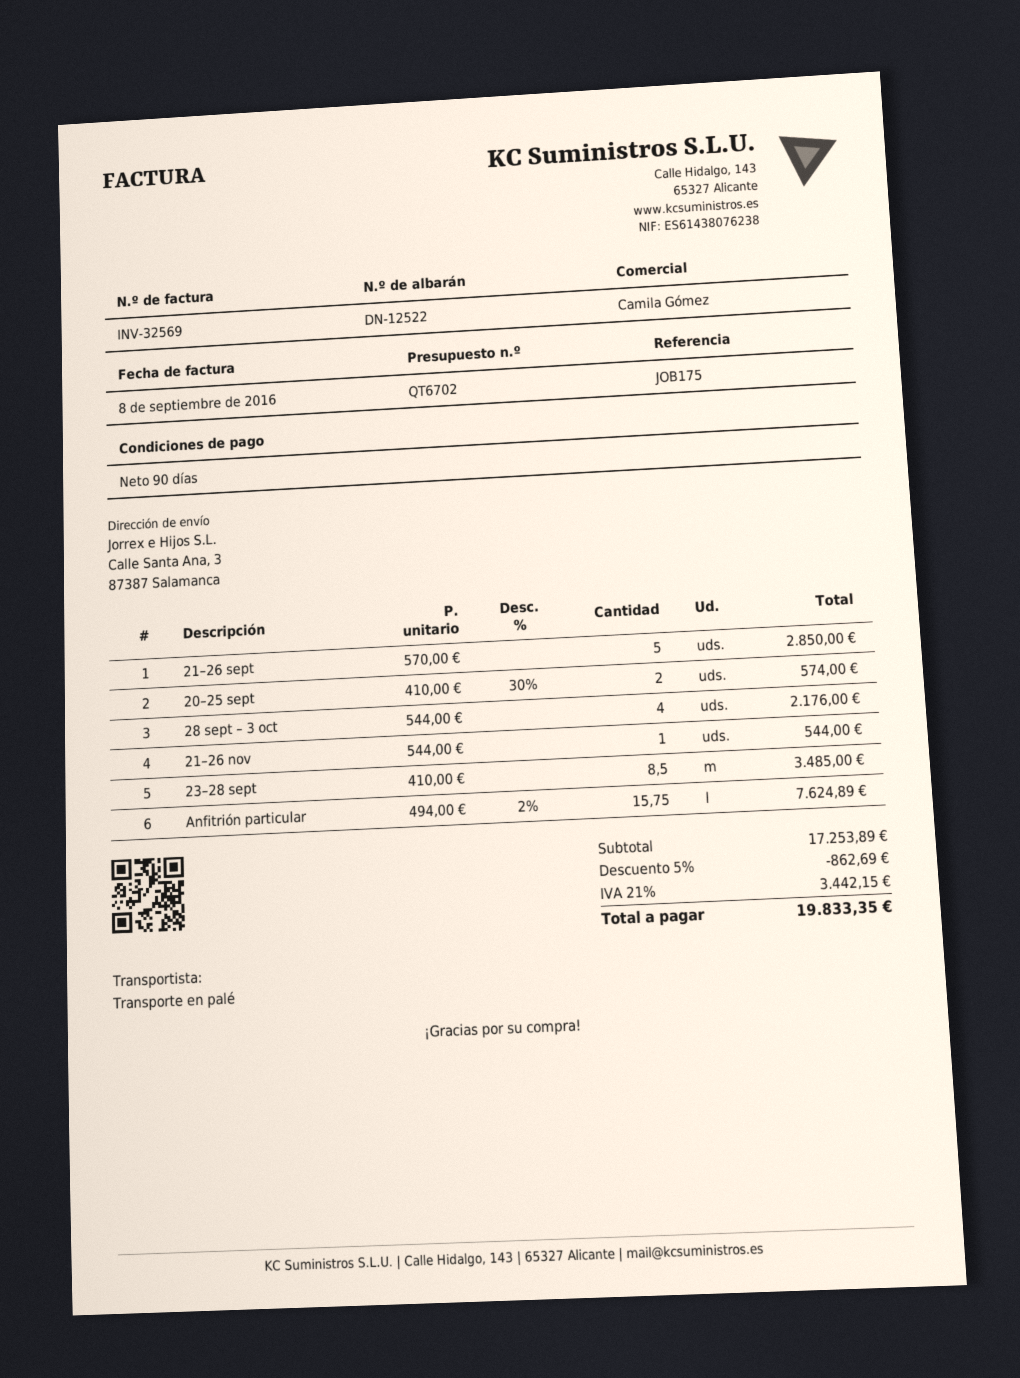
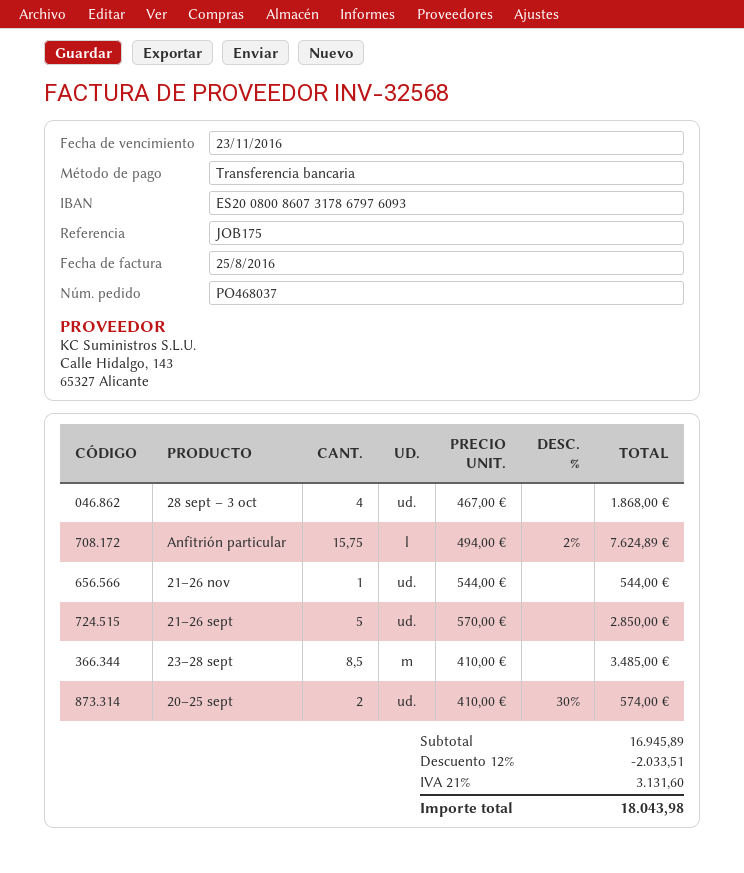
invoice number: INV-32569 -> INV-32568
invoice date: 2016-09-08 -> 2016-08-25
28 sept – 3 oct: 4 x 544.00 = 2176.00 -> 4 x 467.00 = 1868.00
subtotal: 17253.89 -> 16945.89
discount: 5% = 862.69 -> 12% = 2033.51
tax: 21% = 3442.15 -> 21% = 3131.60
total: 19833.35 -> 18043.98

